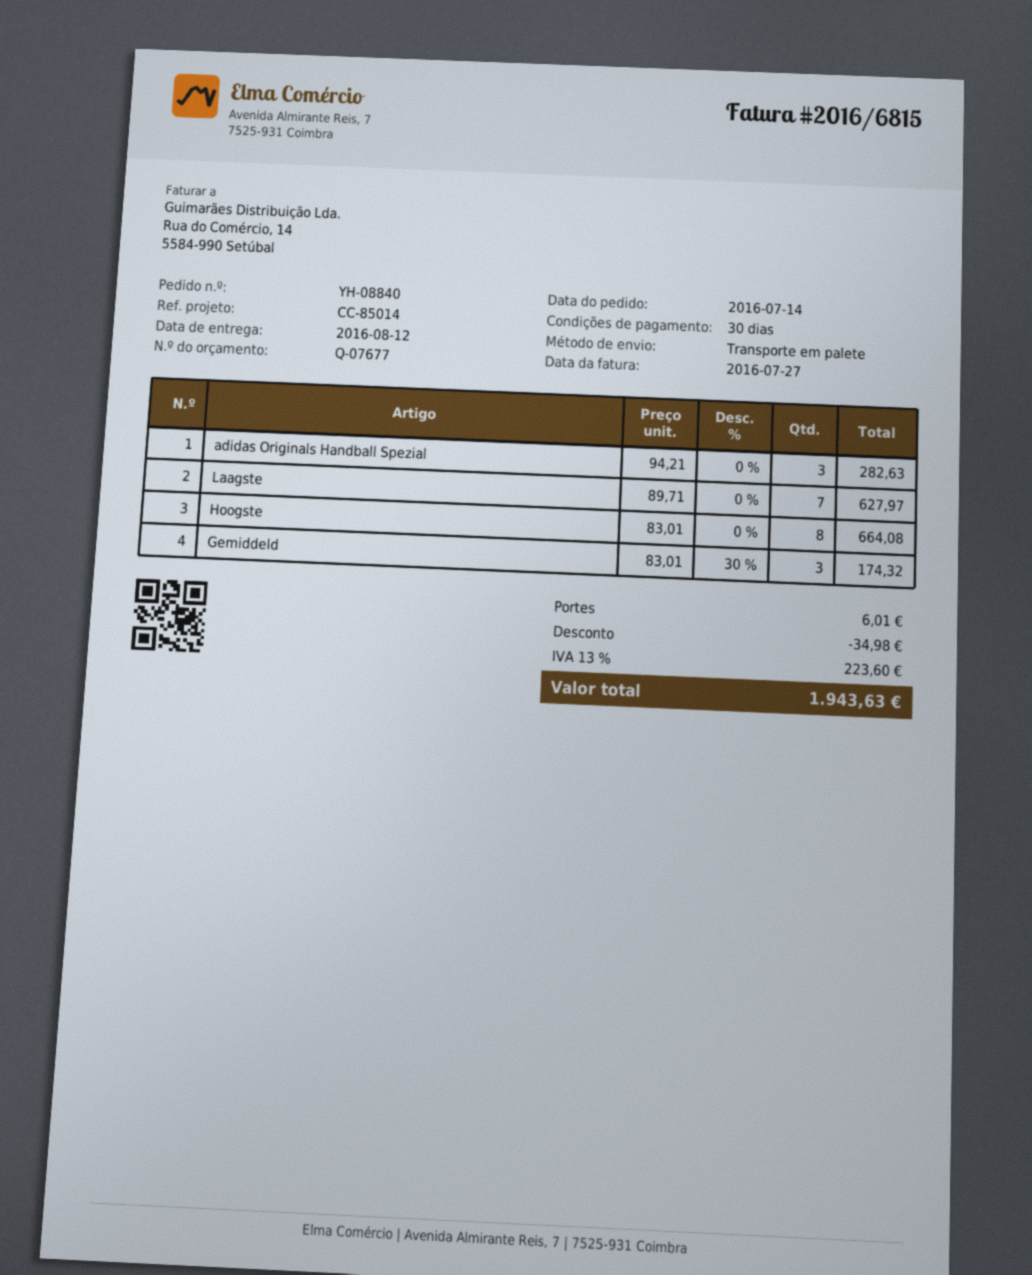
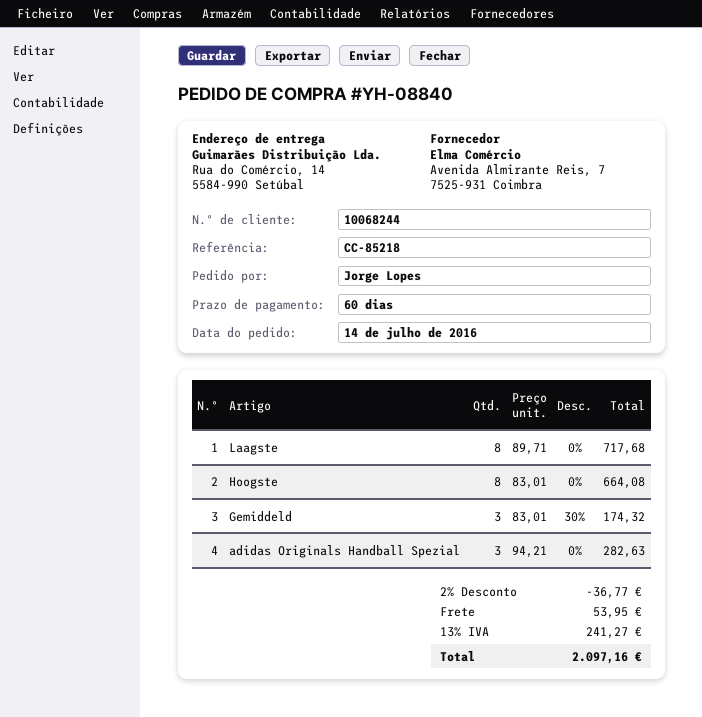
payment terms: 30 days -> 60 days
reference: CC-85014 -> CC-85218
Laagste: 7 x 89.71 = 627.97 -> 8 x 89.71 = 717.68
discount: 34.98 -> 36.77
shipping: 6.01 -> 53.95
tax: 13% = 223.60 -> 13% = 241.27
total: 1943.63 -> 2097.16

